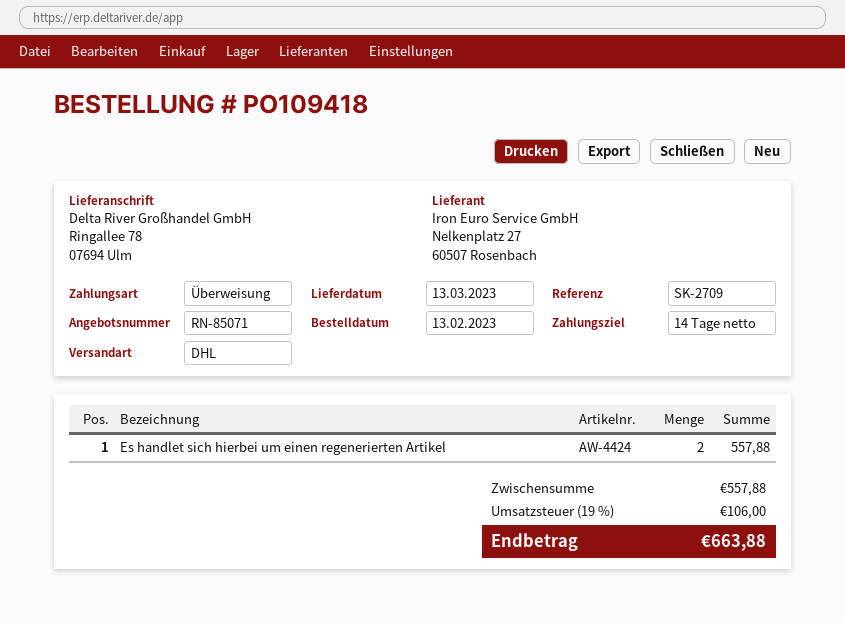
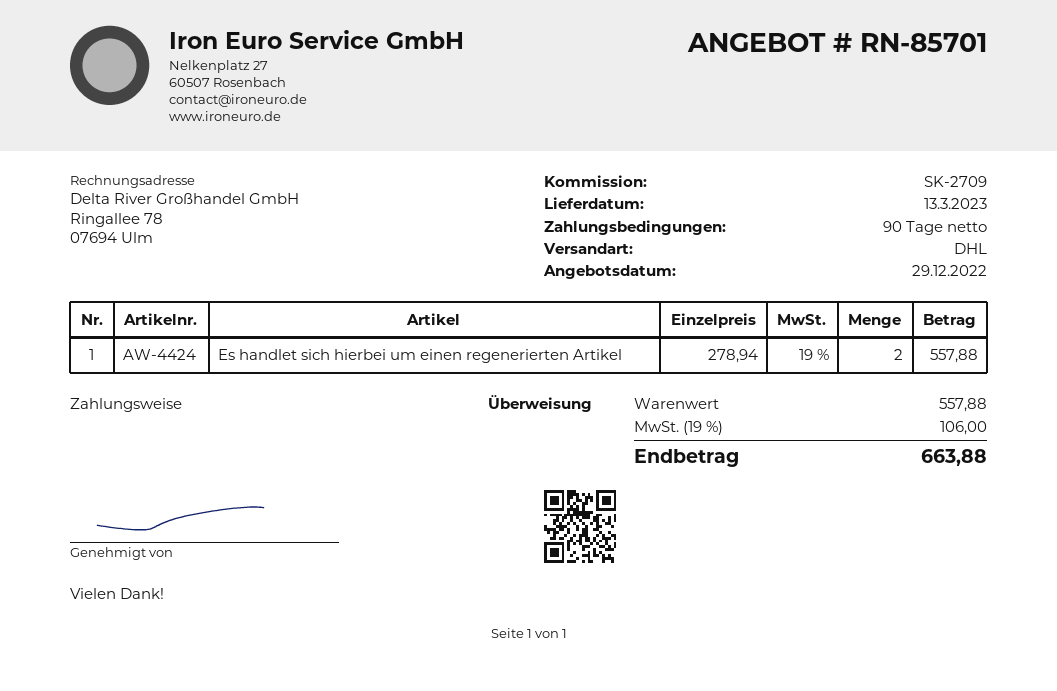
quote number: RN-85071 -> RN-85701
payment terms: 14 days -> 90 days

